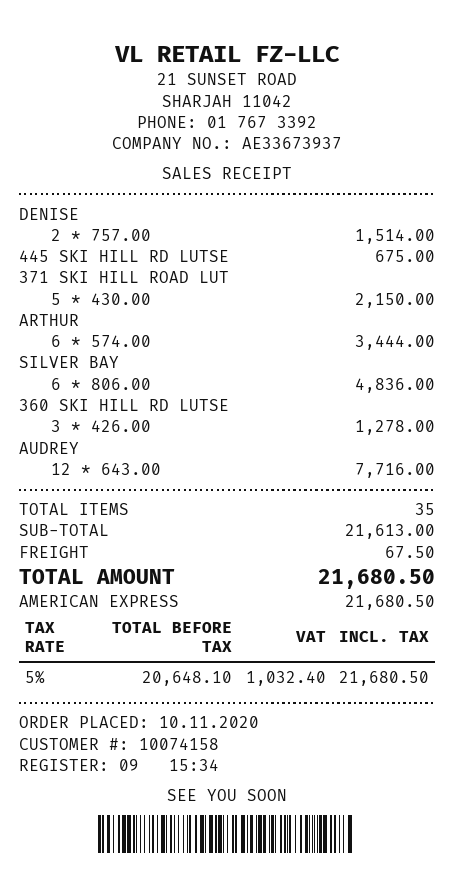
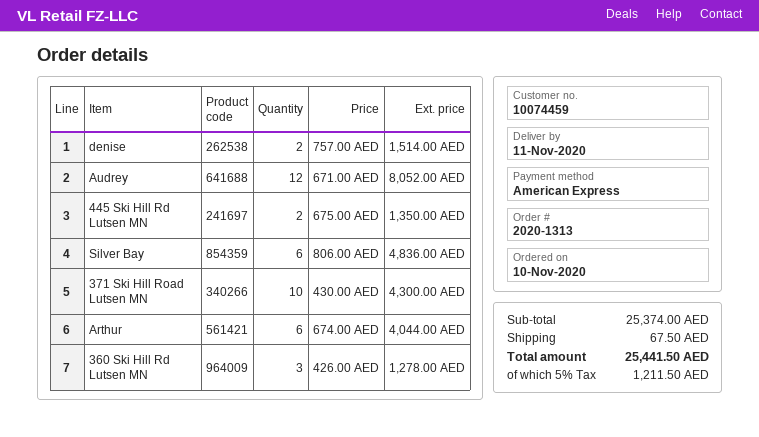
customer number: 10074158 -> 10074459
445 SKI HILL RD LUTSE: 1 x 675.00 = 675.00 -> 2 x 675.00 = 1350.00
371 SKI HILL ROAD LUT: 5 x 430.00 = 2150.00 -> 10 x 430.00 = 4300.00
ARTHUR: 6 x 574.00 = 3444.00 -> 6 x 674.00 = 4044.00
AUDREY: 12 x 643.00 = 7716.00 -> 12 x 671.00 = 8052.00
subtotal: 21613.00 -> 25374.00
tax: 5% = 1032.40 -> 5% = 1211.50
total: 21680.50 -> 25441.50

